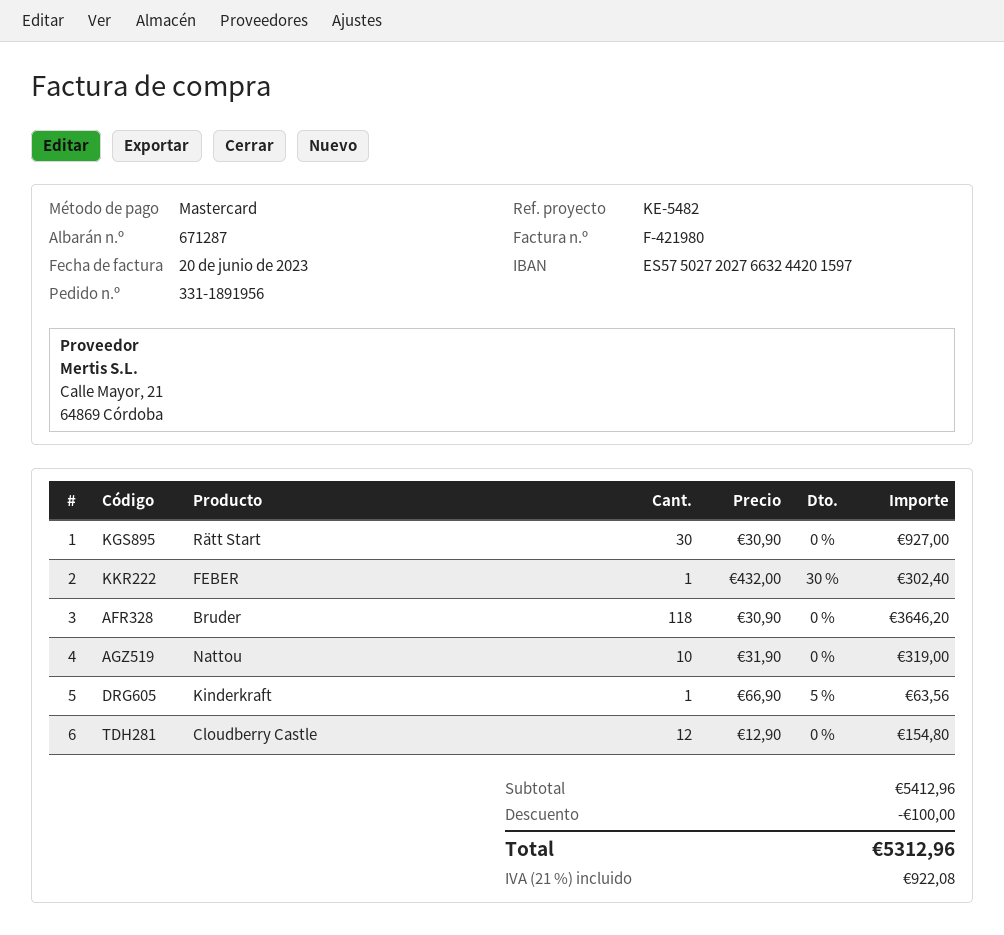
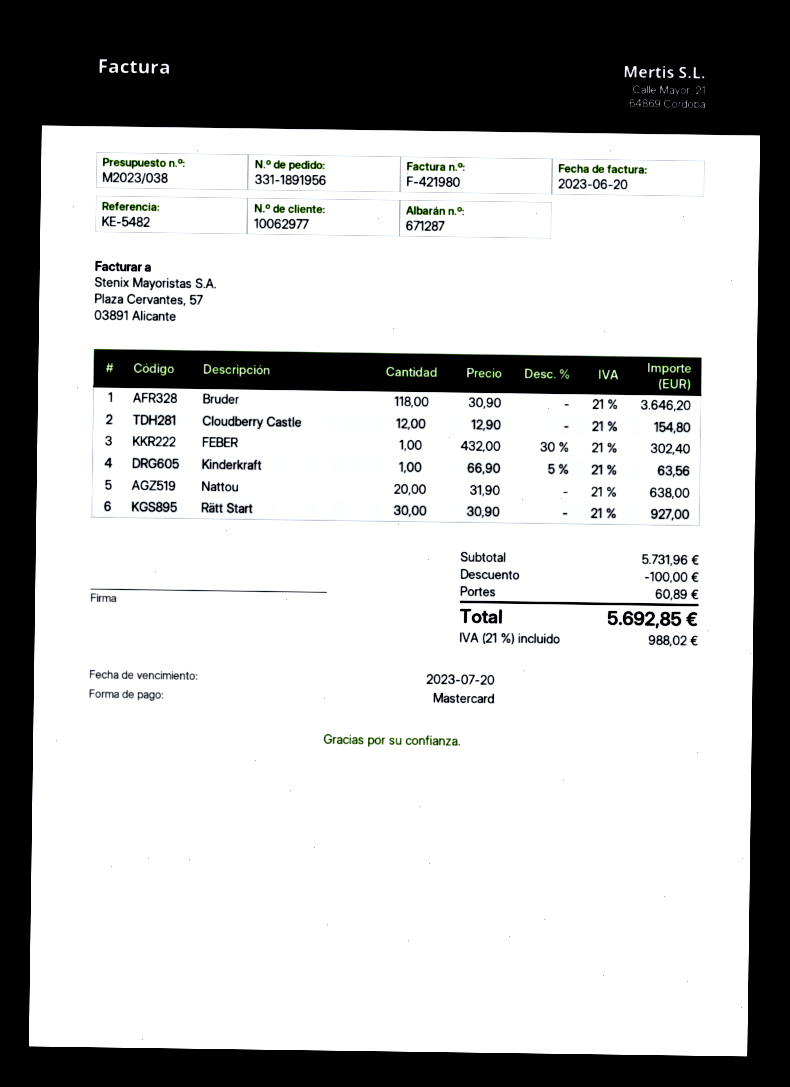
Nattou: 10 x 31.90 = 319.00 -> 20 x 31.90 = 638.00
subtotal: 5412.96 -> 5731.96
shipping: none -> 60.89
tax: 21% = 922.08 -> 21% = 988.02
total: 5312.96 -> 5692.85

